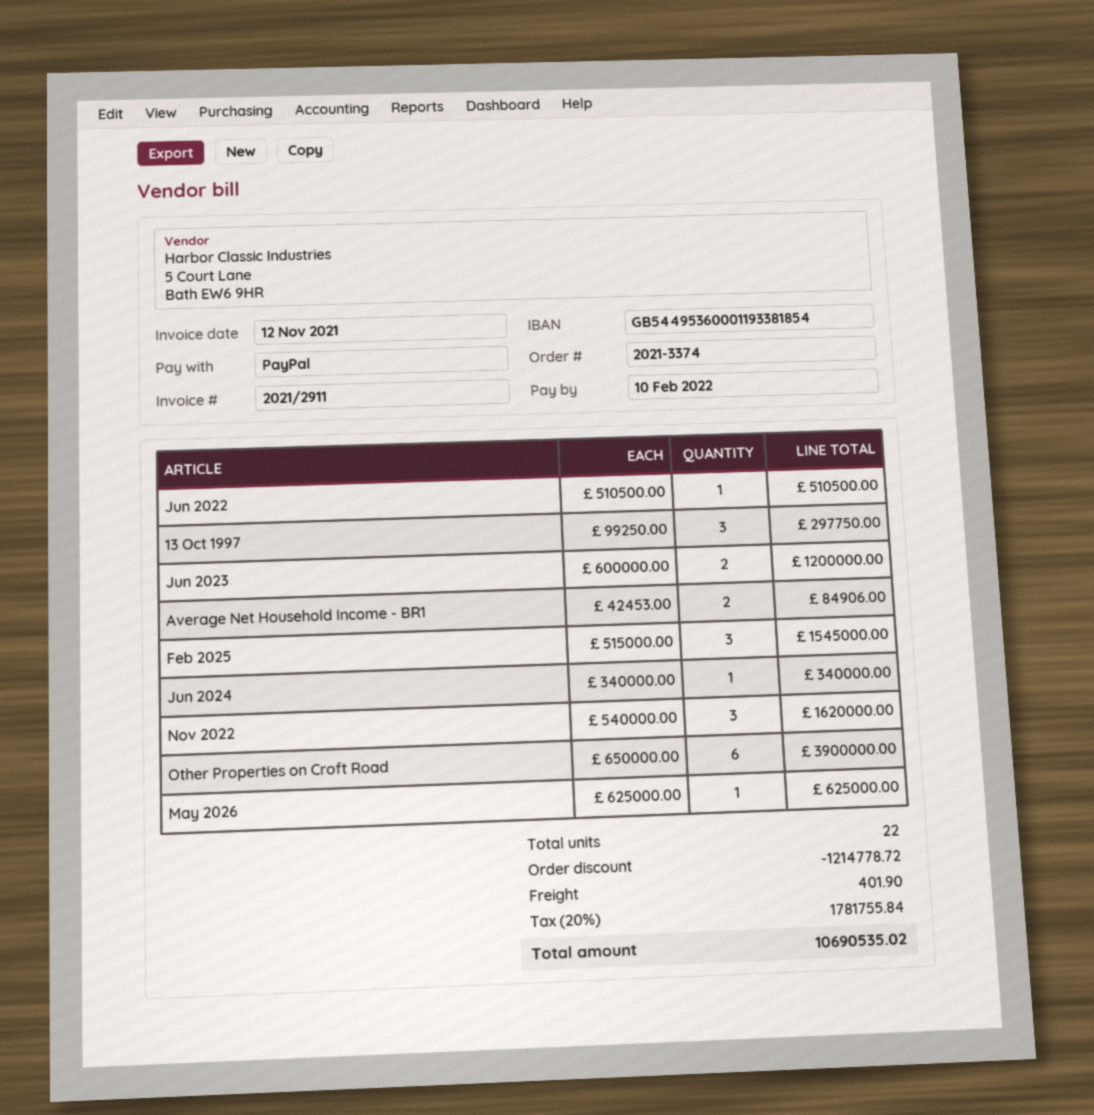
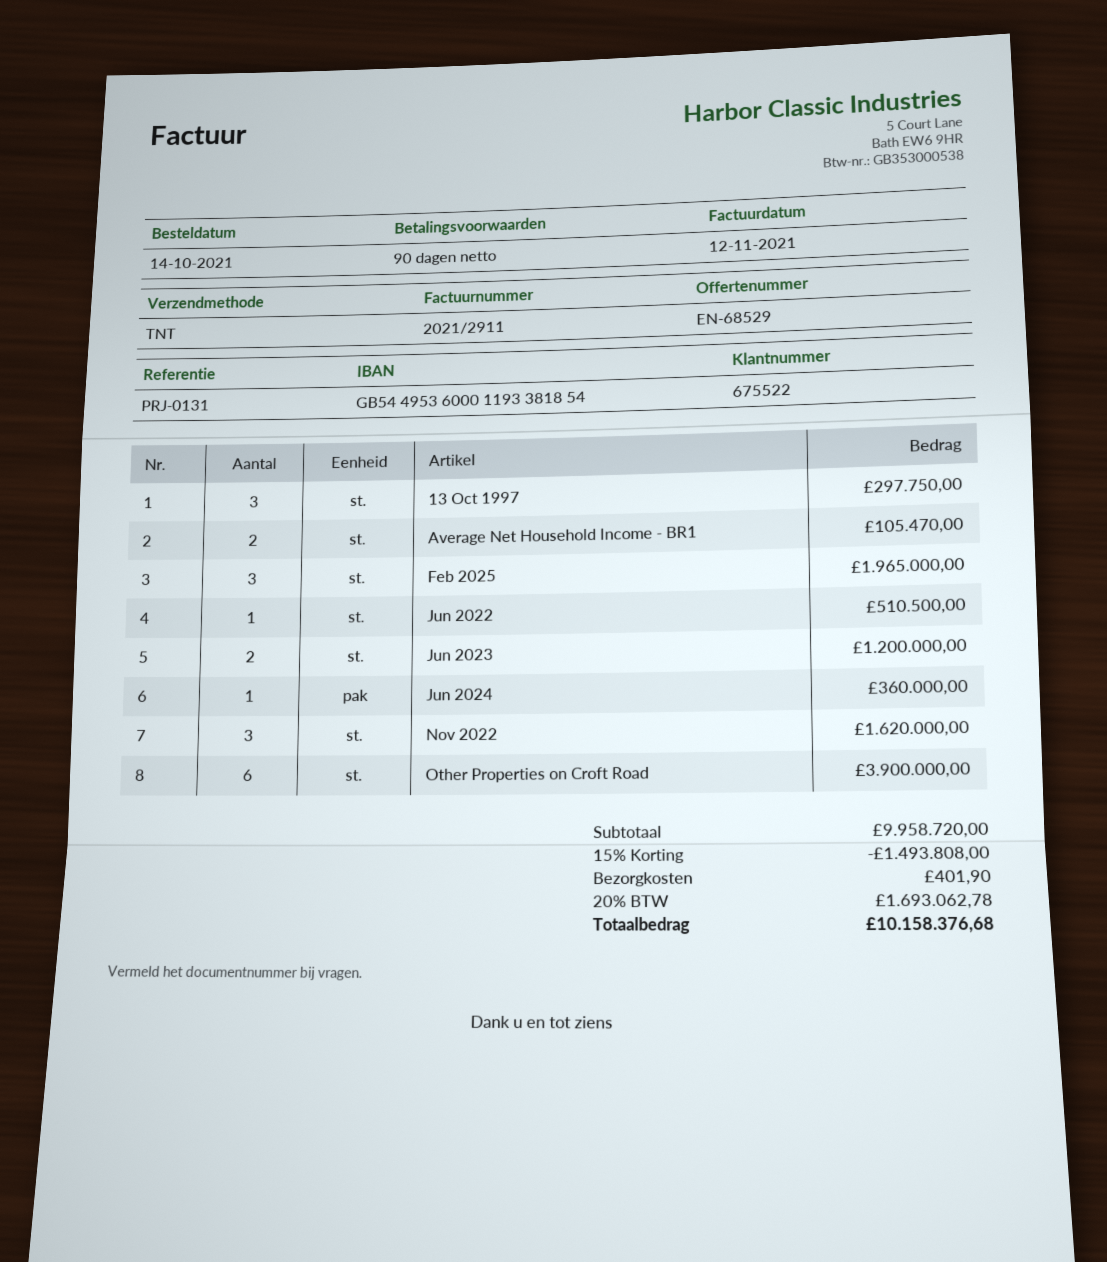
Average Net Household Income - BR1: 2 for 84906.00 -> 2 for 105470.00
Feb 2025: 3 for 1545000.00 -> 3 for 1965000.00
Jun 2024: 1 for 340000.00 -> 1 for 360000.00
May 2026: 1 for 625000.00 -> none
discount: 1214778.72 -> 1493808.00
tax: 20% = 1781755.84 -> 20% = 1693062.78
total: 10690535.02 -> 10158376.68

